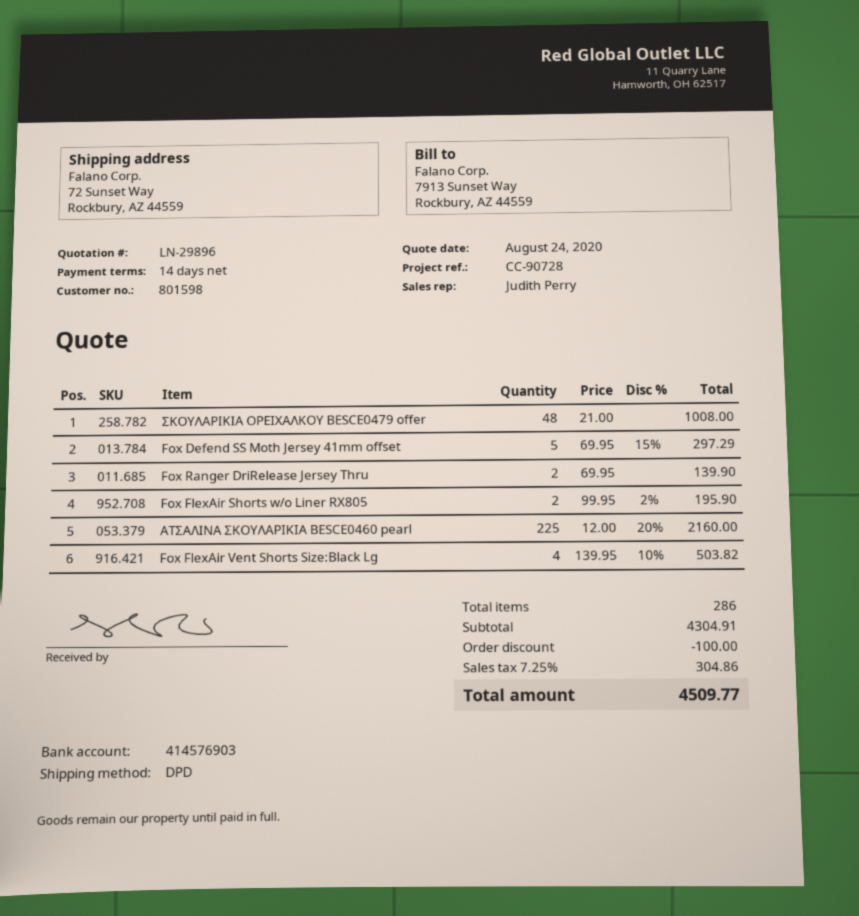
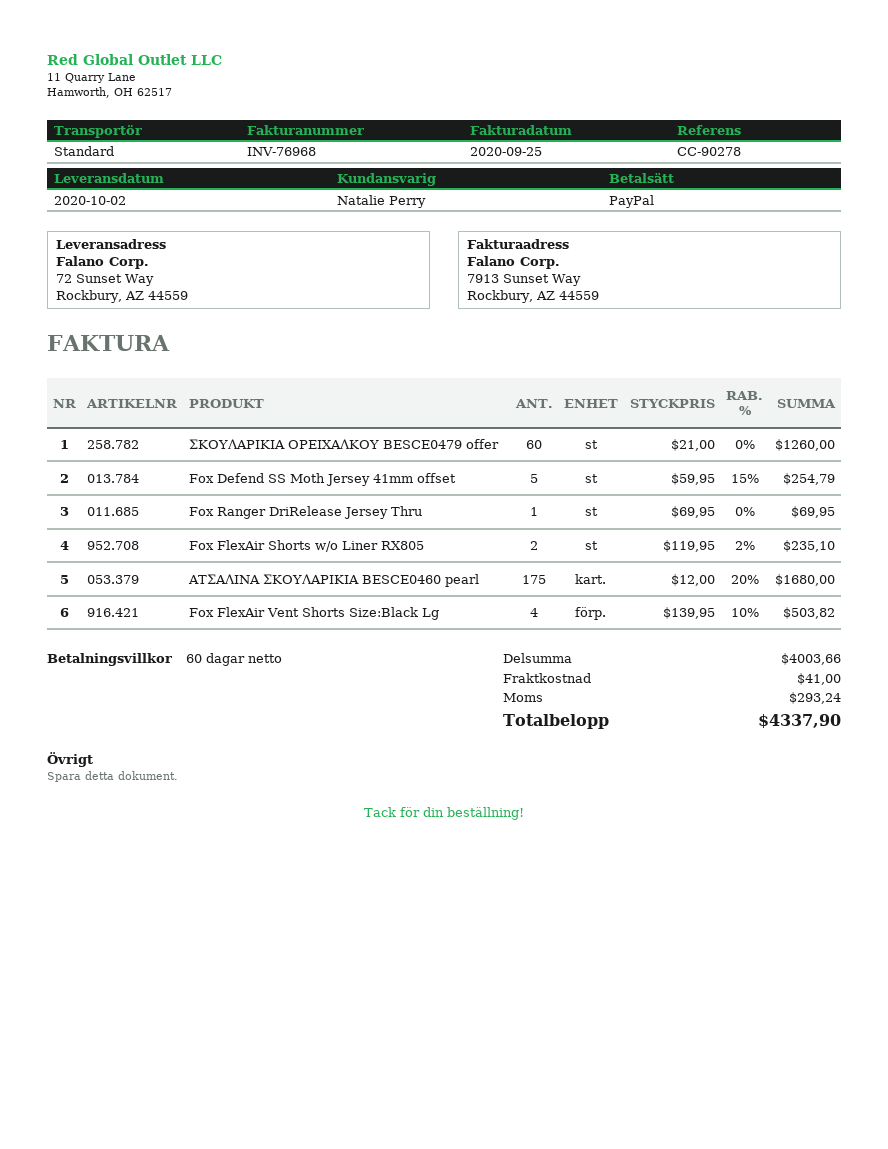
payment terms: 14 days -> 60 days
reference: CC-90728 -> CC-90278
sales rep: Judith Perry -> Natalie Perry
shipping method: DPD -> standard
ΣΚΟΥΛΑΡΙΚΙΑ ΟΡΕΙΧΑΛΚΟΥ BESCE0479 offer: 48 x 21.00 = 1008.00 -> 60 x 21.00 = 1260.00
Fox Defend SS Moth Jersey 41mm offset: 5 x 69.95 - 15% = 297.29 -> 5 x 59.95 - 15% = 254.79
Fox Ranger DriRelease Jersey Thru: 2 x 69.95 = 139.90 -> 1 x 69.95 = 69.95
Fox FlexAir Shorts w/o Liner RX805: 2 x 99.95 - 2% = 195.90 -> 2 x 119.95 - 2% = 235.10
ΑΤΣΑΛΙΝΑ ΣΚΟΥΛΑΡΙΚΙΑ BESCE0460 pearl: 225 x 12.00 - 20% = 2160.00 -> 175 x 12.00 - 20% = 1680.00
subtotal: 4304.91 -> 4003.66
discount: 100.00 -> none
shipping: none -> 41.00
tax: 304.86 -> 293.24
total: 4509.77 -> 4337.90

